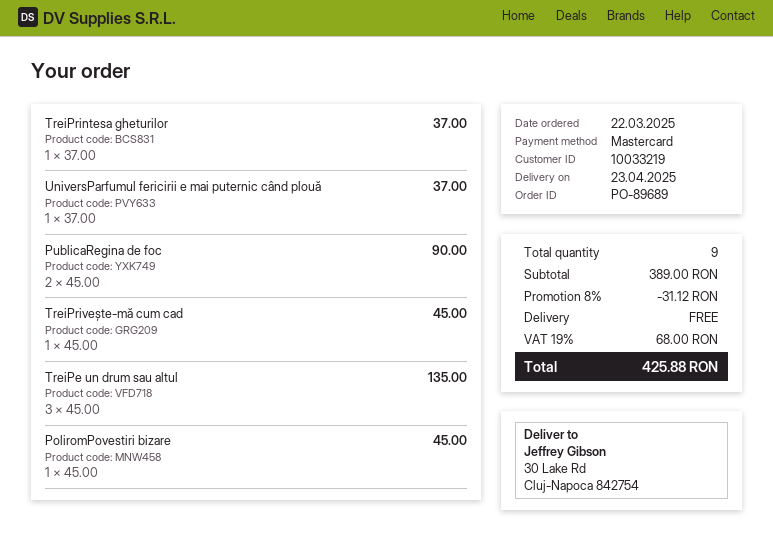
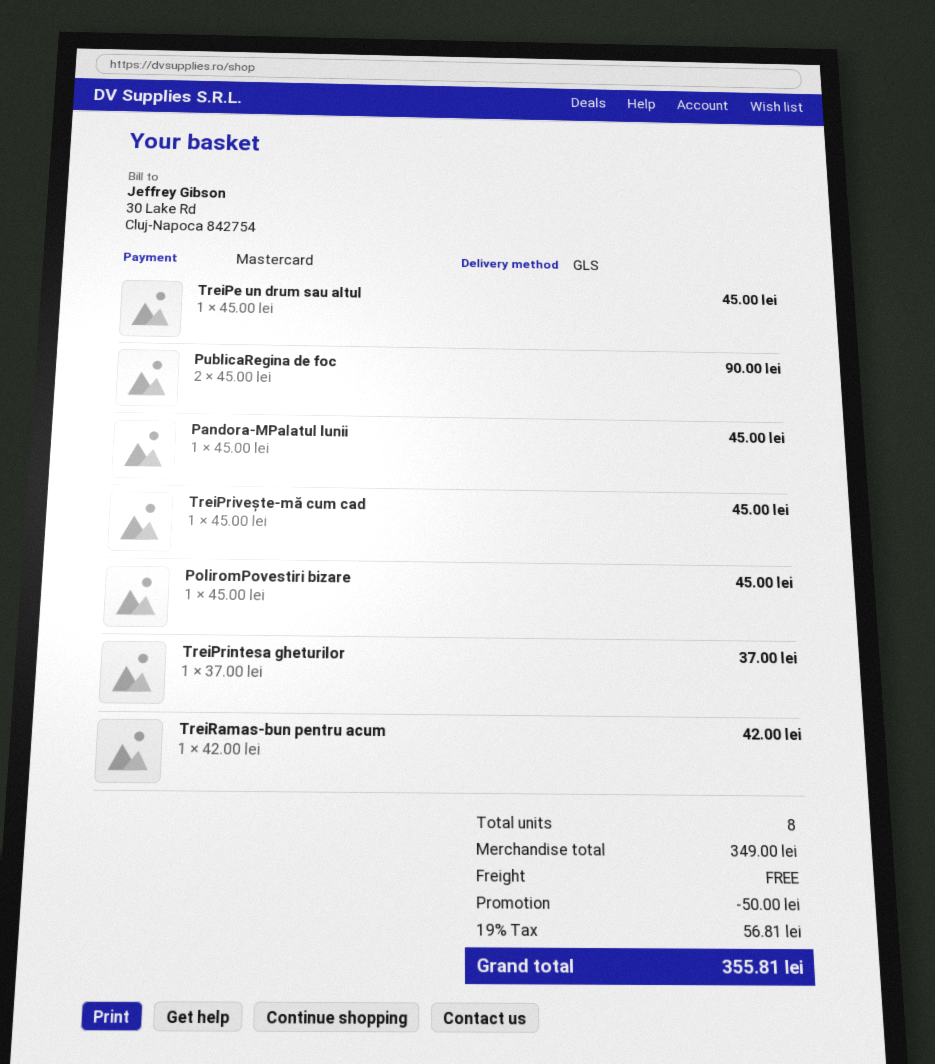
UniversParfumul fericirii e mai puternic când plouă: 1 x 37.00 = 37.00 -> none
TreiPe un drum sau altul: 3 x 45.00 = 135.00 -> 1 x 45.00 = 45.00
Pandora-MPalatul lunii: none -> 1 x 45.00 = 45.00
TreiRamas-bun pentru acum: none -> 1 x 42.00 = 42.00
total quantity: 9 -> 8
subtotal: 389.00 -> 349.00
discount: 31.12 -> 50.00
tax: 19% = 68.00 -> 19% = 56.81
total: 425.88 -> 355.81

